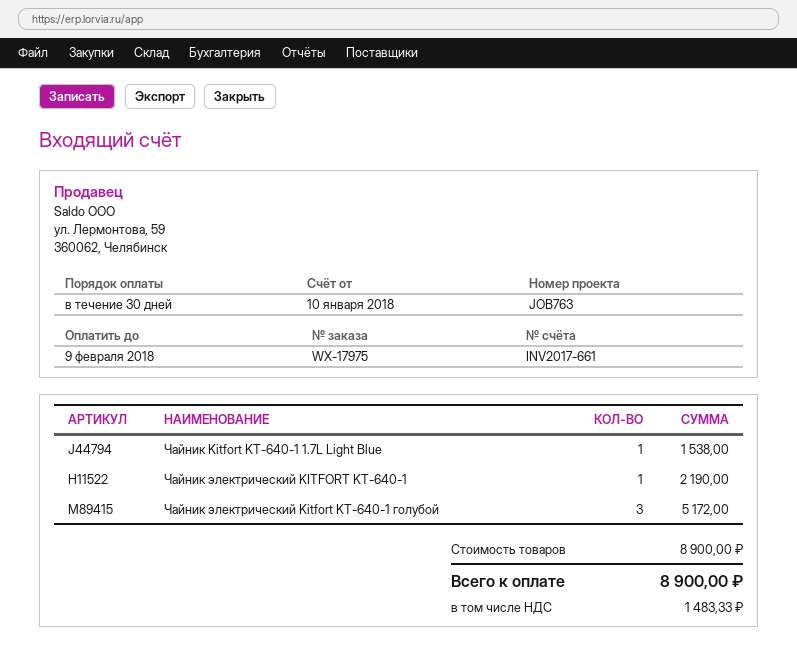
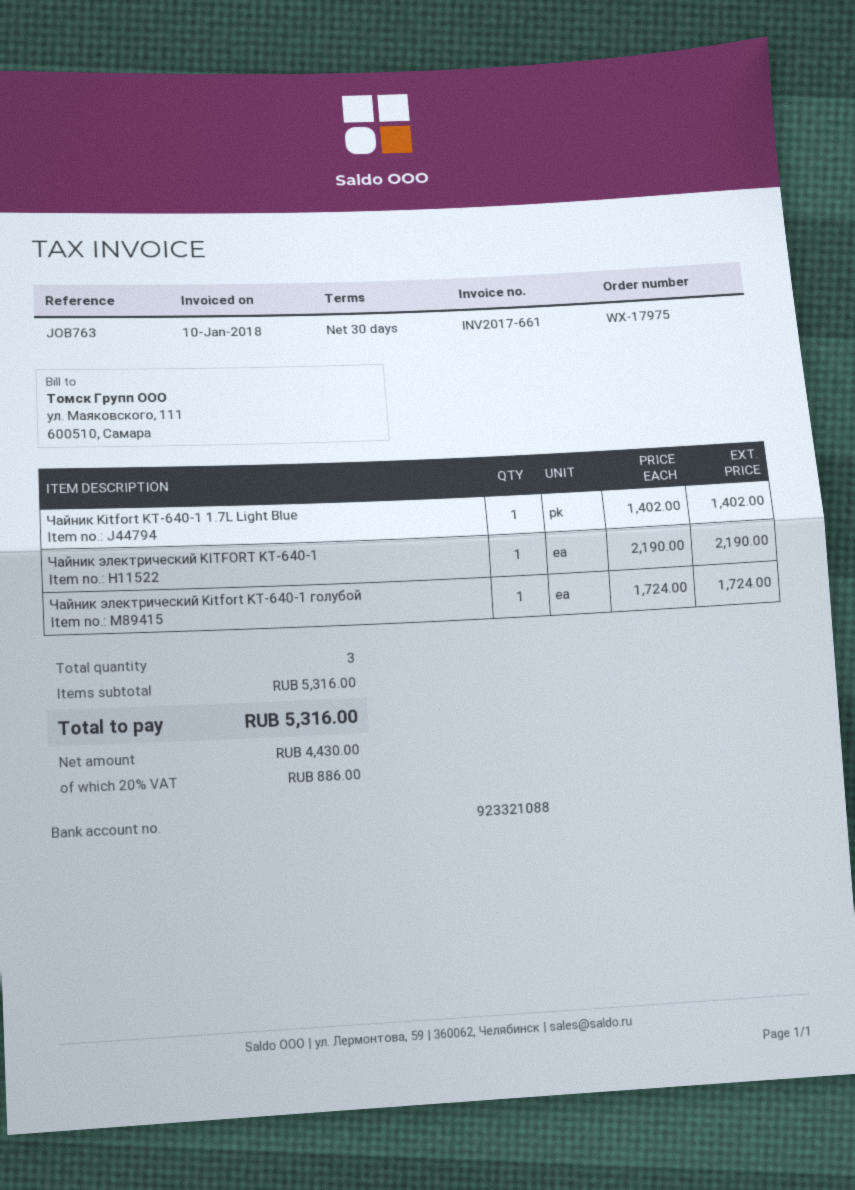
Чайник Kitfort KT-640-1 1.7L Light Blue: 1 for 1538.00 -> 1 for 1402.00
Чайник электрический Kitfort KT-640-1 голубой: 3 for 5172.00 -> 1 for 1724.00
subtotal: 8900.00 -> 5316.00
tax: 1483.33 -> 886.00
total: 8900.00 -> 5316.00

